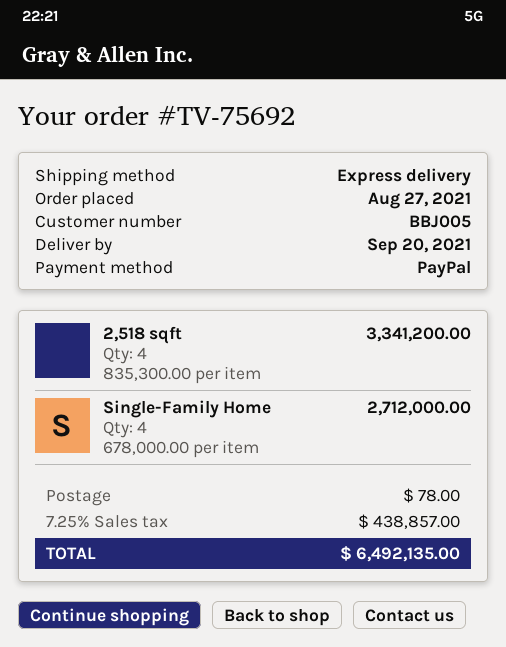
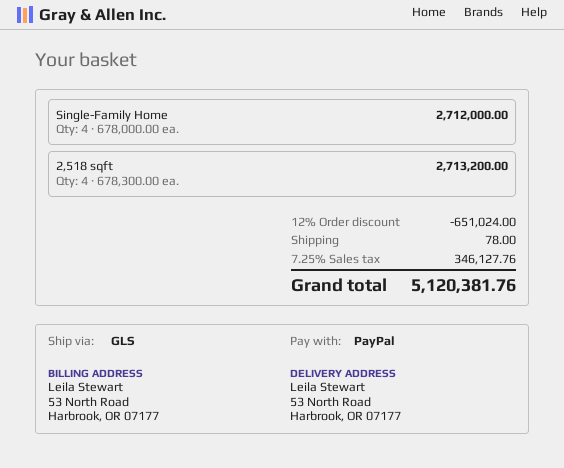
shipping method: express -> GLS
2,518 sqft: 4 x 835300.00 = 3341200.00 -> 4 x 678300.00 = 2713200.00
discount: none -> 12% = 651024.00
tax: 7.25% = 438857.00 -> 7.25% = 346127.76
total: 6492135.00 -> 5120381.76

